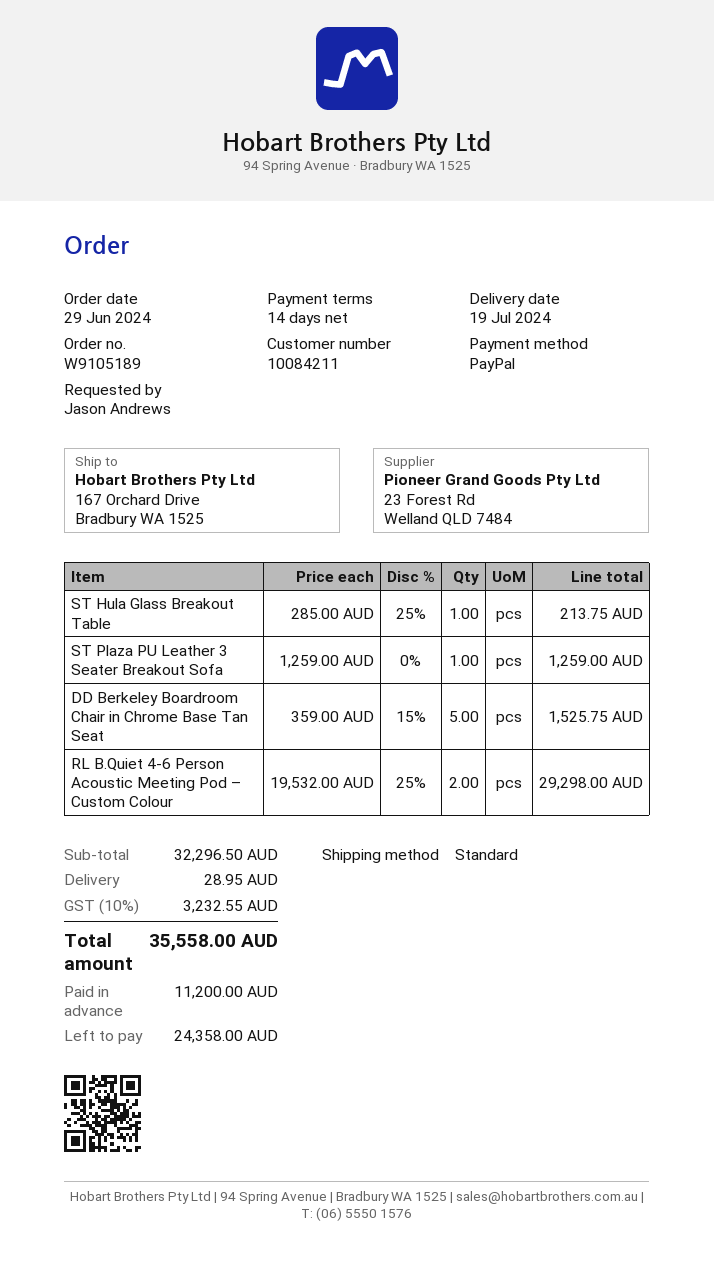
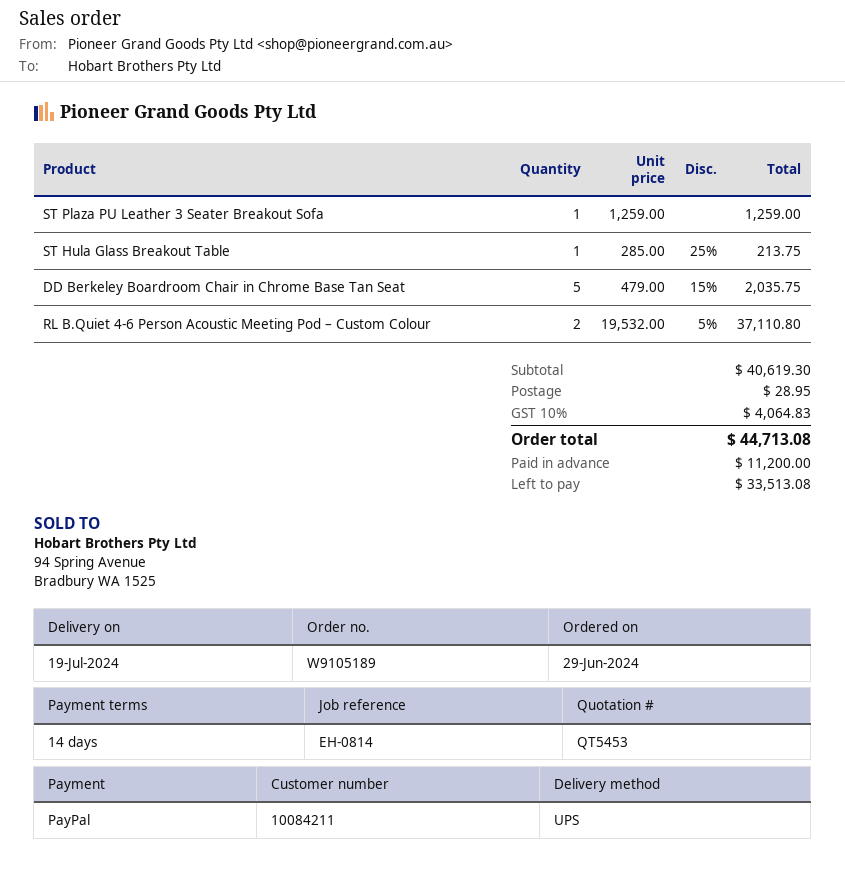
shipping method: standard -> UPS
DD Berkeley Boardroom Chair in Chrome Base Tan Seat: 5 x 359.00 - 15% = 1525.75 -> 5 x 479.00 - 15% = 2035.75
RL B.Quiet 4-6 Person Acoustic Meeting Pod – Custom Colour: 2 x 19532.00 - 25% = 29298.00 -> 2 x 19532.00 - 5% = 37110.80
subtotal: 32296.50 -> 40619.30
tax: 10% = 3232.55 -> 10% = 4064.83
total: 35558.00 -> 44713.08
balance: 24358.00 -> 33513.08

